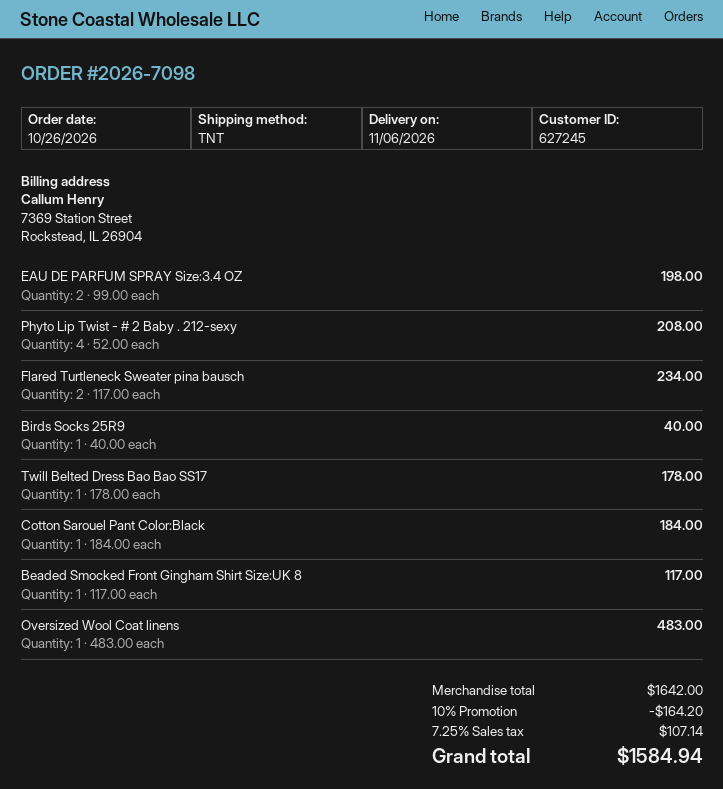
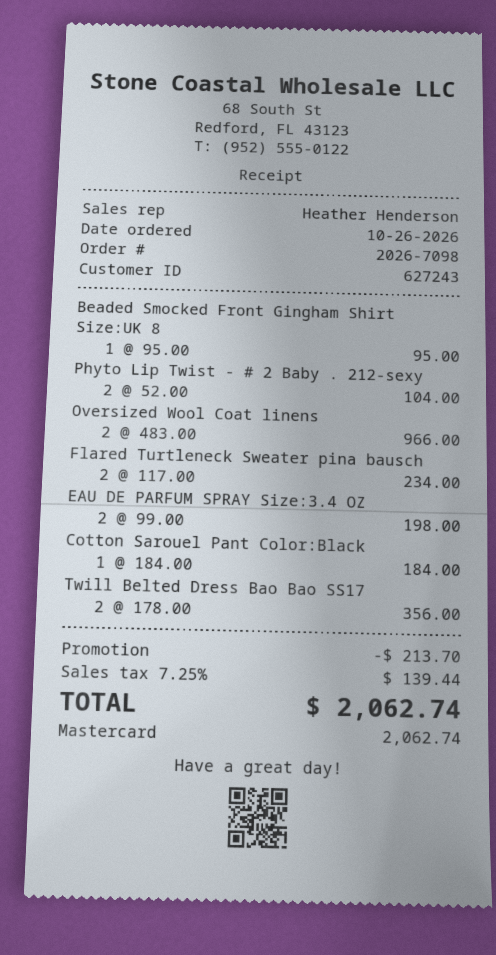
customer number: 627245 -> 627243
Phyto Lip Twist - # 2 Baby . 212-sexy: 4 x 52.00 = 208.00 -> 2 x 52.00 = 104.00
Birds Socks 25R9: 1 x 40.00 = 40.00 -> none
Twill Belted Dress Bao Bao SS17: 1 x 178.00 = 178.00 -> 2 x 178.00 = 356.00
Beaded Smocked Front Gingham Shirt Size:UK 8: 1 x 117.00 = 117.00 -> 1 x 95.00 = 95.00
Oversized Wool Coat linens: 1 x 483.00 = 483.00 -> 2 x 483.00 = 966.00
discount: 164.20 -> 213.70
tax: 7.25% = 107.14 -> 7.25% = 139.44
total: 1584.94 -> 2062.74

